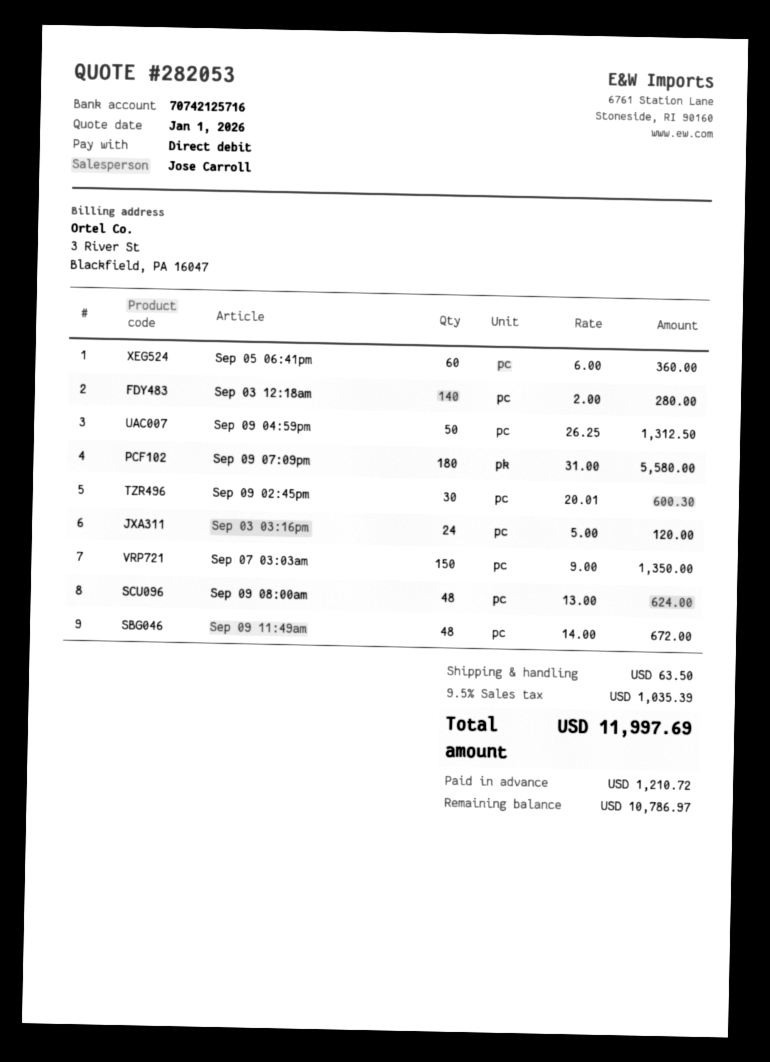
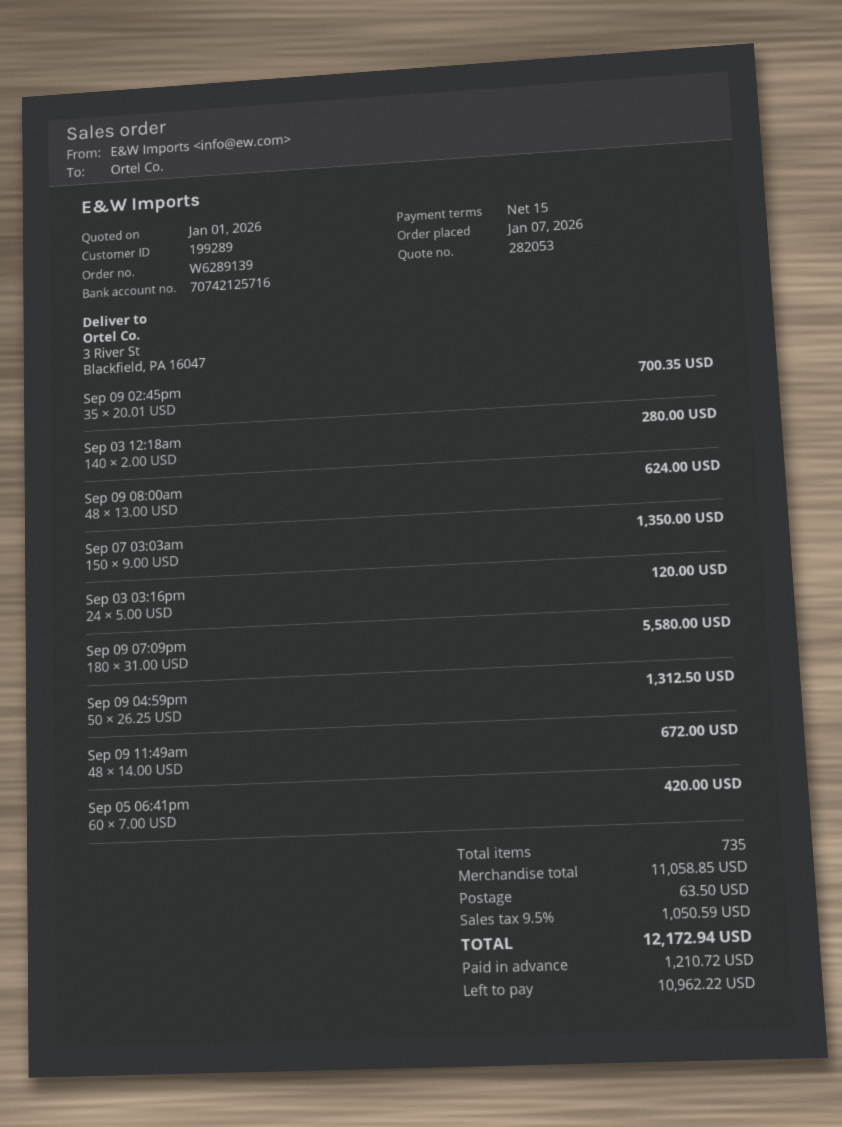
Sep 05 06:41pm: 60 x 6.00 = 360.00 -> 60 x 7.00 = 420.00
Sep 09 02:45pm: 30 x 20.01 = 600.30 -> 35 x 20.01 = 700.35
tax: 9.5% = 1035.39 -> 9.5% = 1050.59
total: 11997.69 -> 12172.94
balance: 10786.97 -> 10962.22

